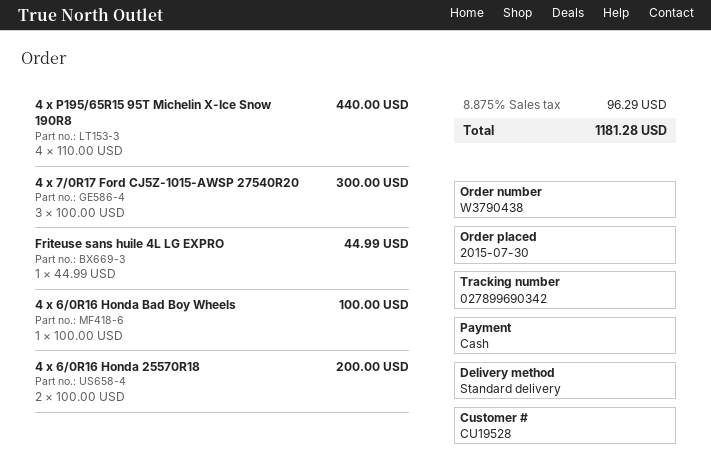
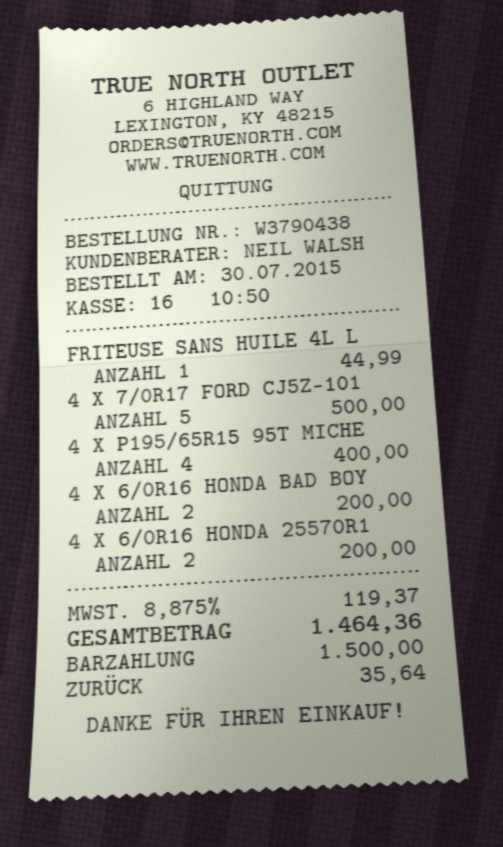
4 x P195/65R15 95T Michelin X-Ice Snow 190R8: 4 for 440.00 -> 4 for 400.00
4 x 7/0R17 Ford CJ5Z-1015-AWSP 27540R20: 3 for 300.00 -> 5 for 500.00
4 x 6/0R16 Honda Bad Boy Wheels: 1 for 100.00 -> 2 for 200.00
tax: 8.875% = 96.29 -> 8.875% = 119.37
total: 1181.28 -> 1464.36

